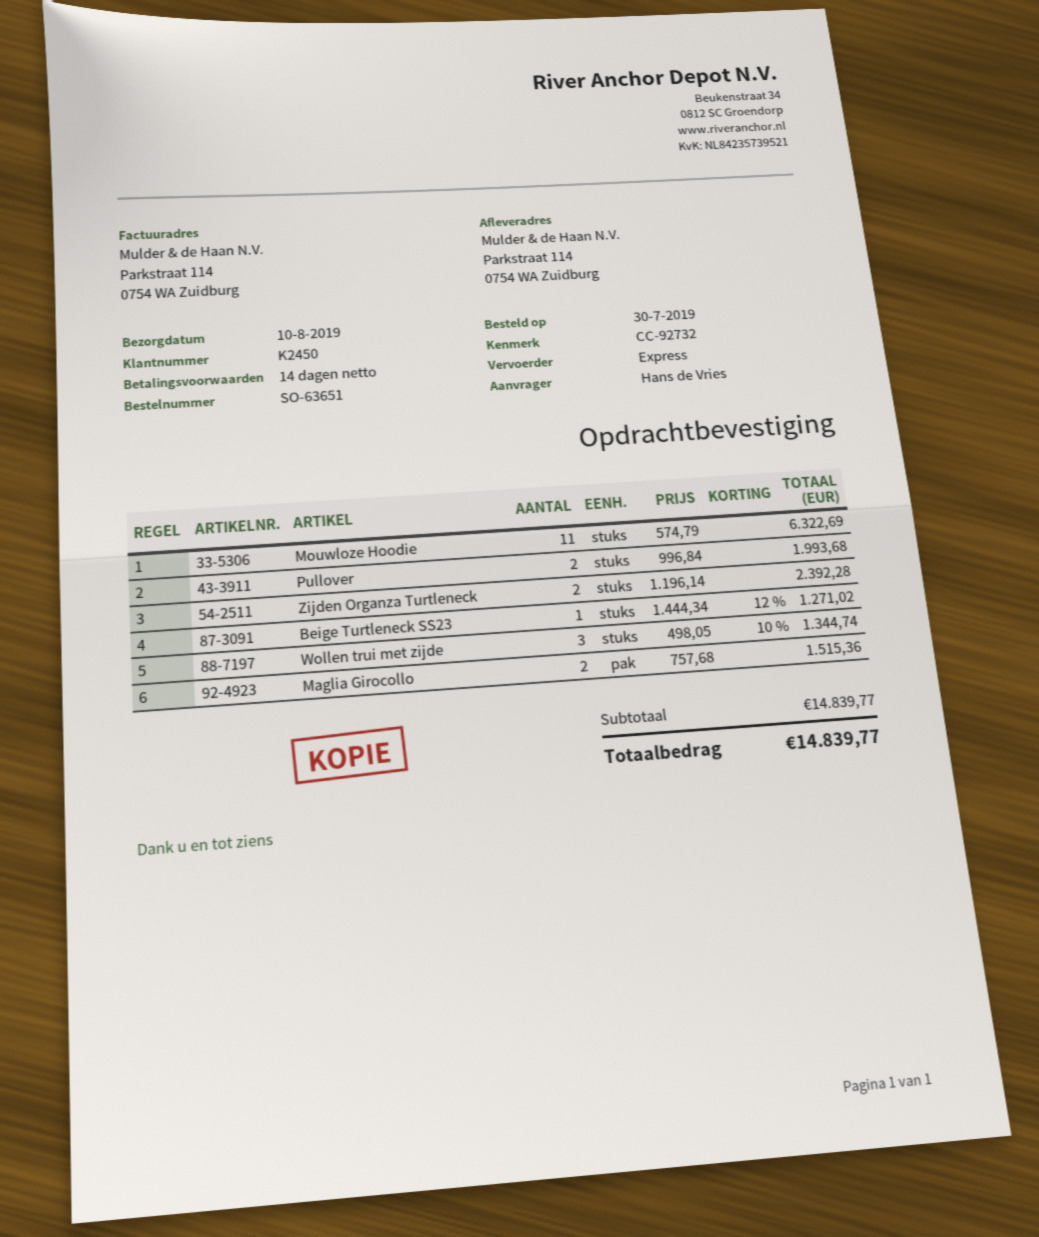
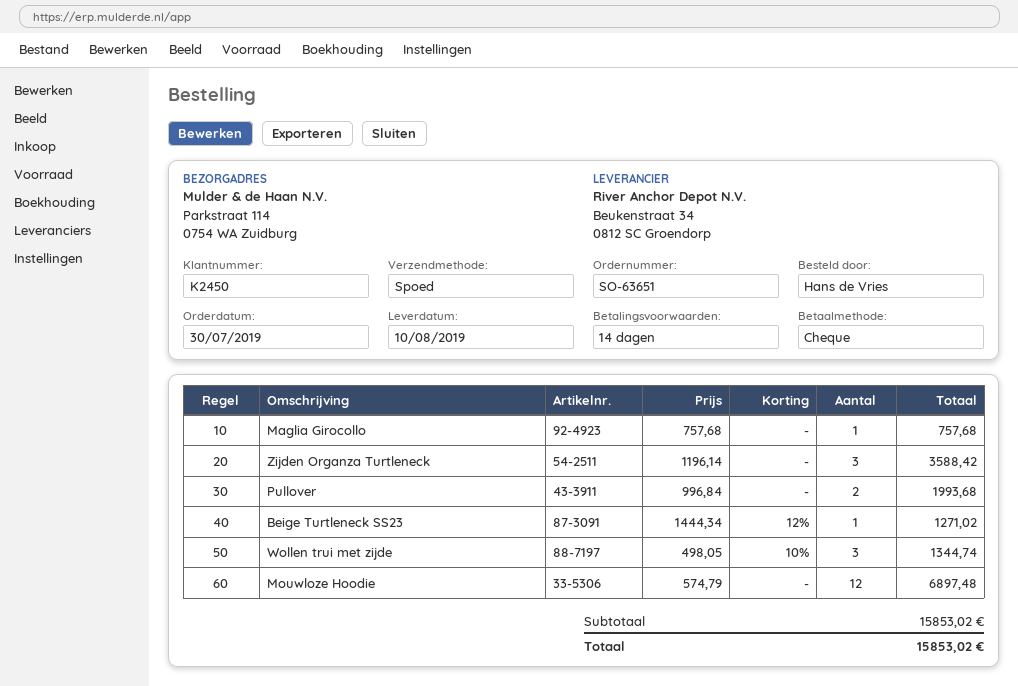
Mouwloze Hoodie: 11 x 574.79 = 6322.69 -> 12 x 574.79 = 6897.48
Zijden Organza Turtleneck: 2 x 1196.14 = 2392.28 -> 3 x 1196.14 = 3588.42
Maglia Girocollo: 2 x 757.68 = 1515.36 -> 1 x 757.68 = 757.68
subtotal: 14839.77 -> 15853.02
total: 14839.77 -> 15853.02

